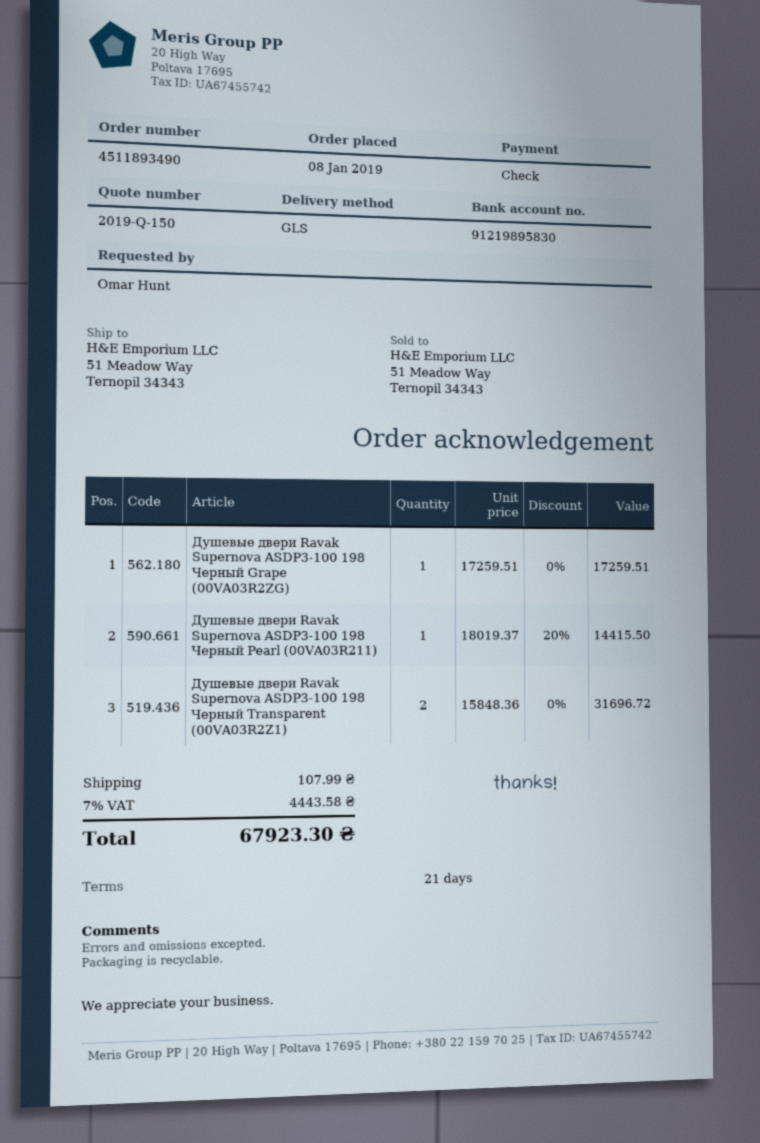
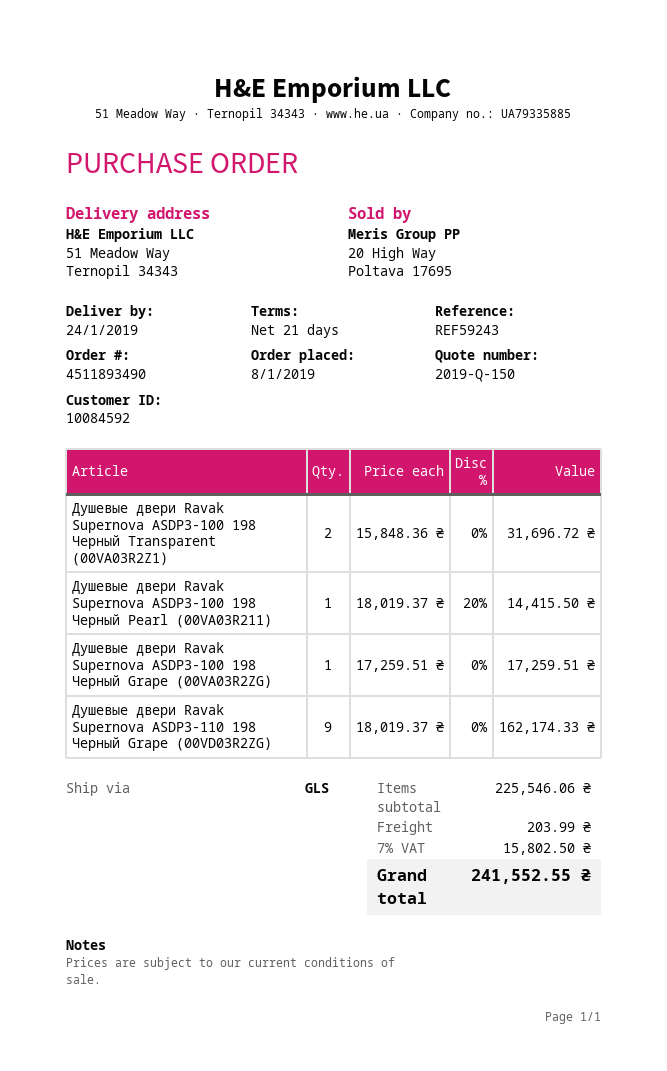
Душевые двери Ravak Supernova ASDP3-110 198 Черный Grape (00VD03R2ZG): none -> 9 x 18019.37 = 162174.33
shipping: 107.99 -> 203.99
tax: 7% = 4443.58 -> 7% = 15802.50
total: 67923.30 -> 241552.55

